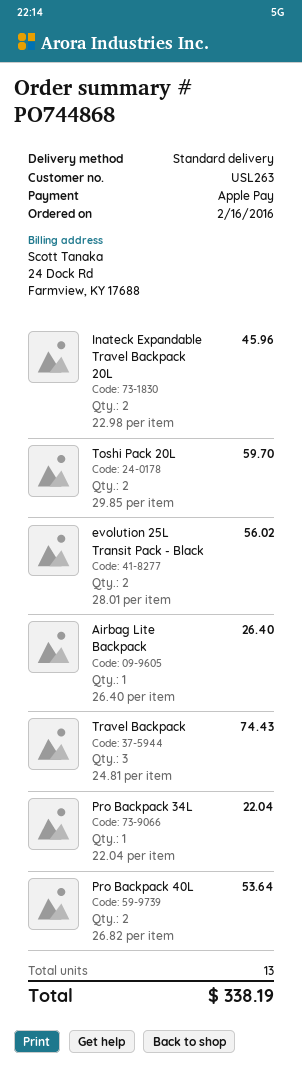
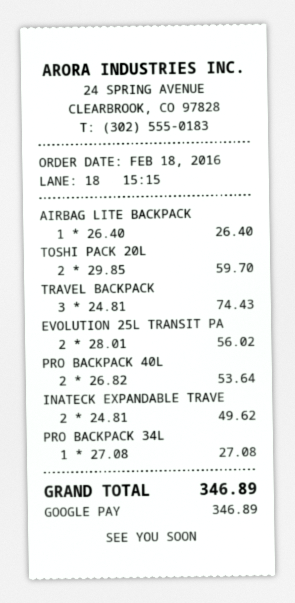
order date: 2016-02-16 -> 2016-02-18
payment method: Apple Pay -> Google Pay
Inateck Expandable Travel Backpack 20L: 2 x 22.98 = 45.96 -> 2 x 24.81 = 49.62
Pro Backpack 34L: 1 x 22.04 = 22.04 -> 1 x 27.08 = 27.08
total: 338.19 -> 346.89

